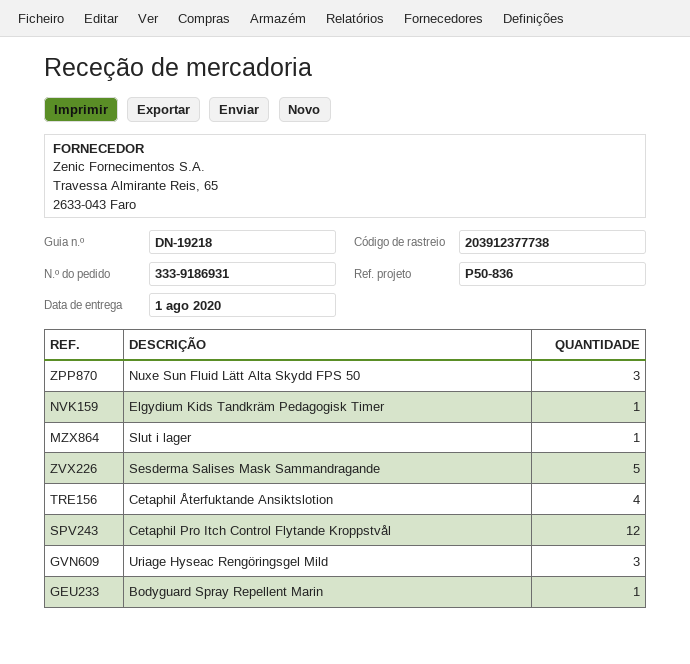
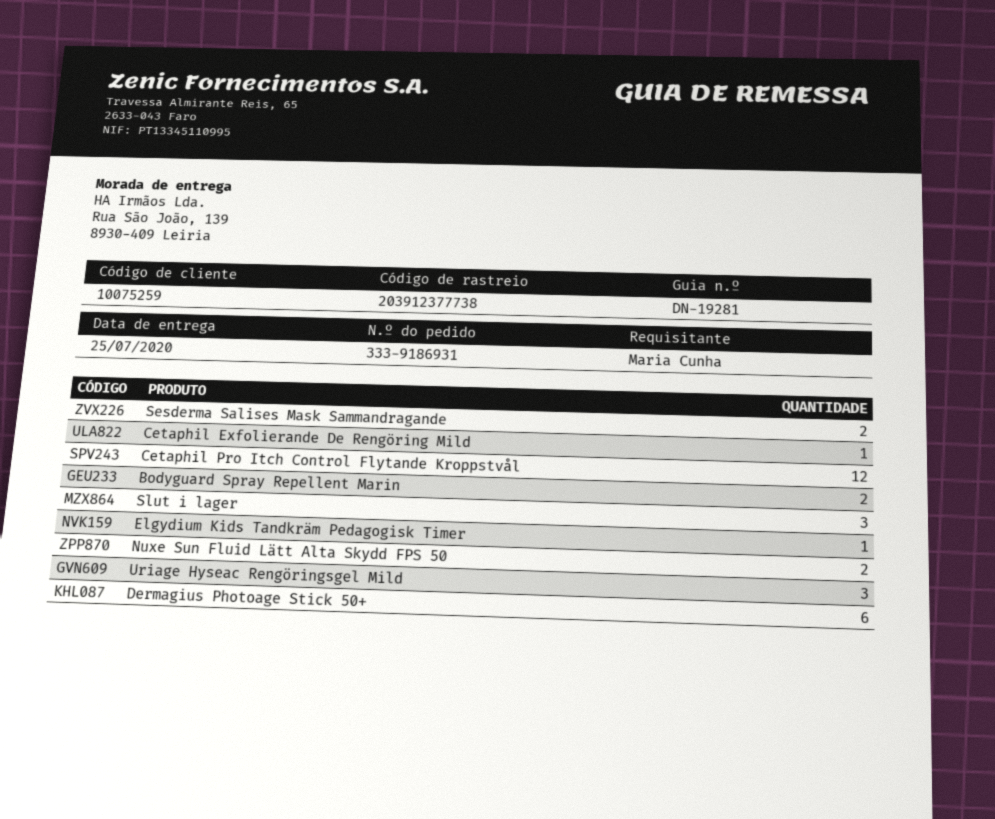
delivery note number: DN-19218 -> DN-19281
delivery date: 2020-08-01 -> 2020-07-25
Nuxe Sun Fluid Lätt Alta Skydd FPS 50: 3 -> 2
Slut i lager: 1 -> 3
Sesderma Salises Mask Sammandragande: 5 -> 2
Cetaphil Återfuktande Ansiktslotion: 4 -> none
Bodyguard Spray Repellent Marin: 1 -> 2
Cetaphil Exfolierande De Rengöring Mild: none -> 1
Dermagius Photoage Stick 50+: none -> 6

